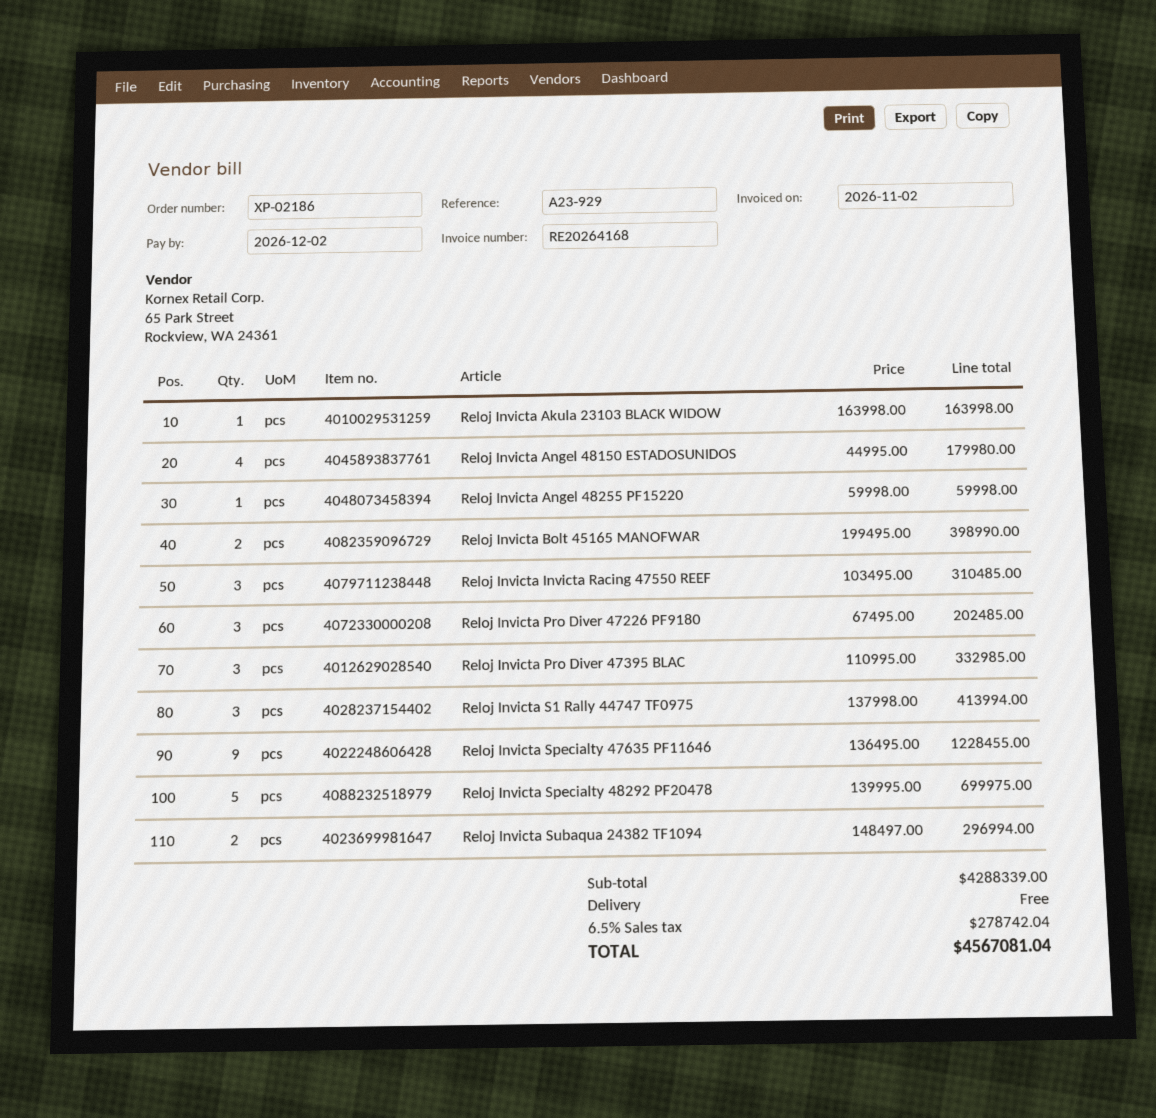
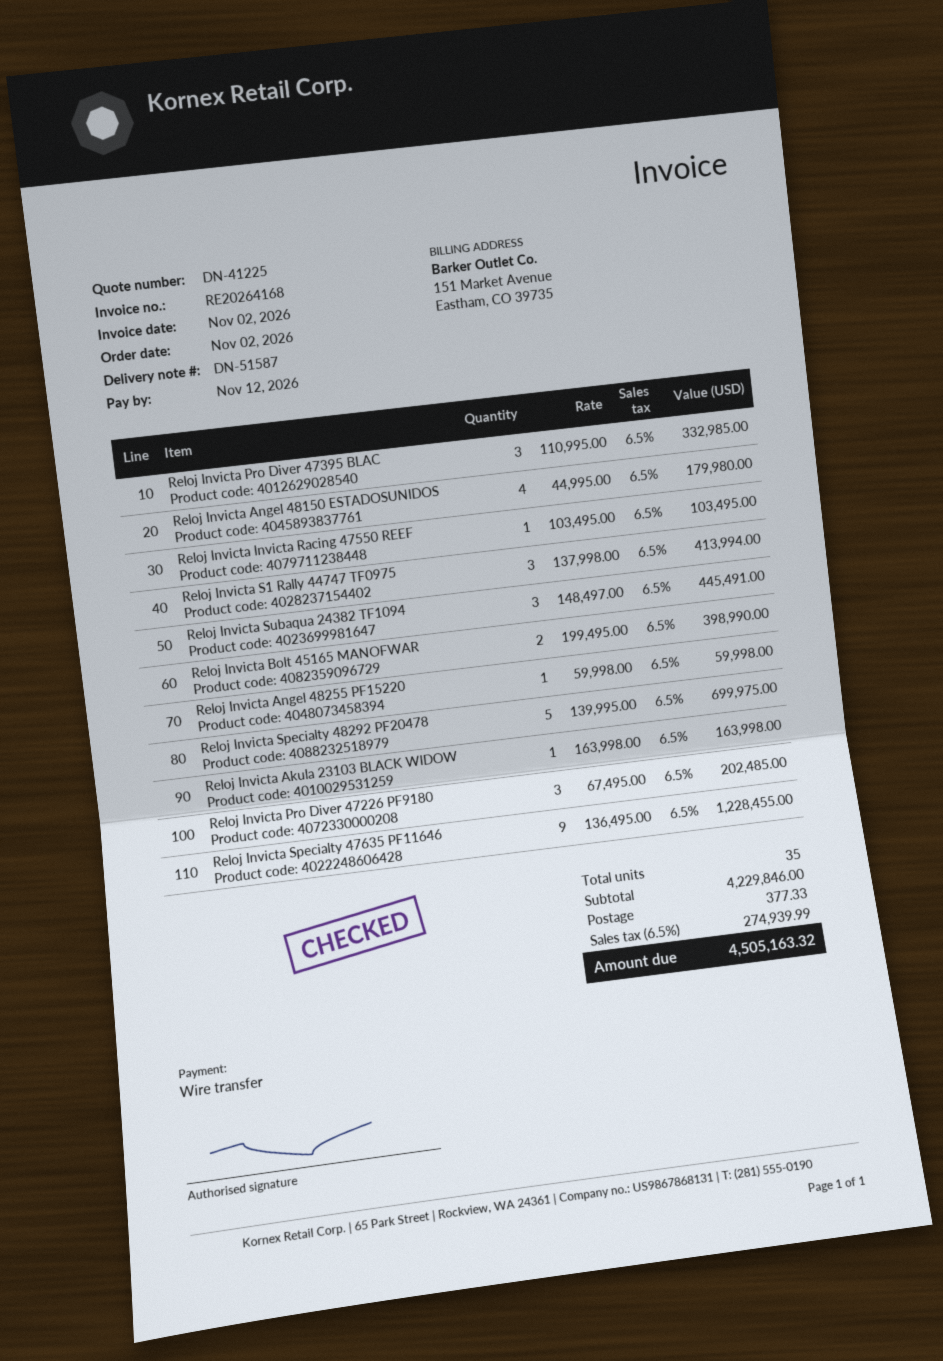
due date: 2026-12-02 -> 2026-11-12
Reloj Invicta Invicta Racing 47550 REEF: 3 x 103495.00 = 310485.00 -> 1 x 103495.00 = 103495.00
Reloj Invicta Subaqua 24382 TF1094: 2 x 148497.00 = 296994.00 -> 3 x 148497.00 = 445491.00
subtotal: 4288339.00 -> 4229846.00
shipping: 0.00 -> 377.33
tax: 6.5% = 278742.04 -> 6.5% = 274939.99
total: 4567081.04 -> 4505163.32

